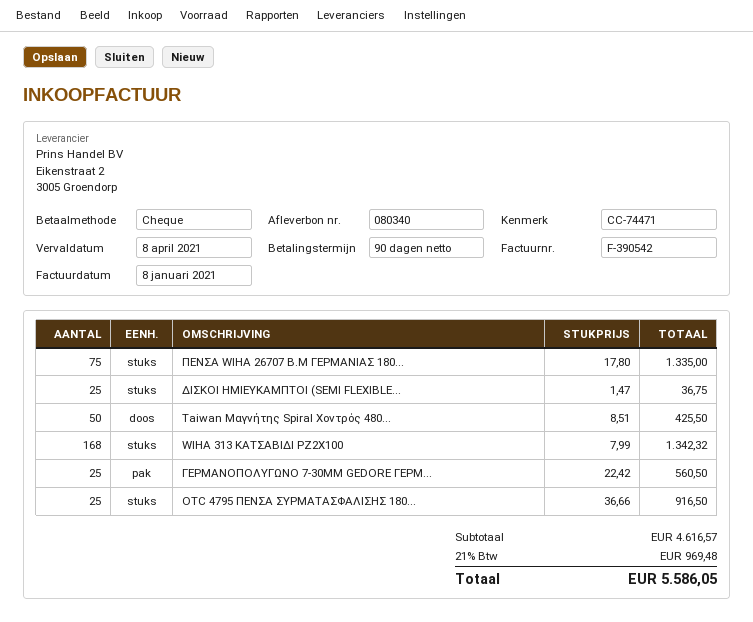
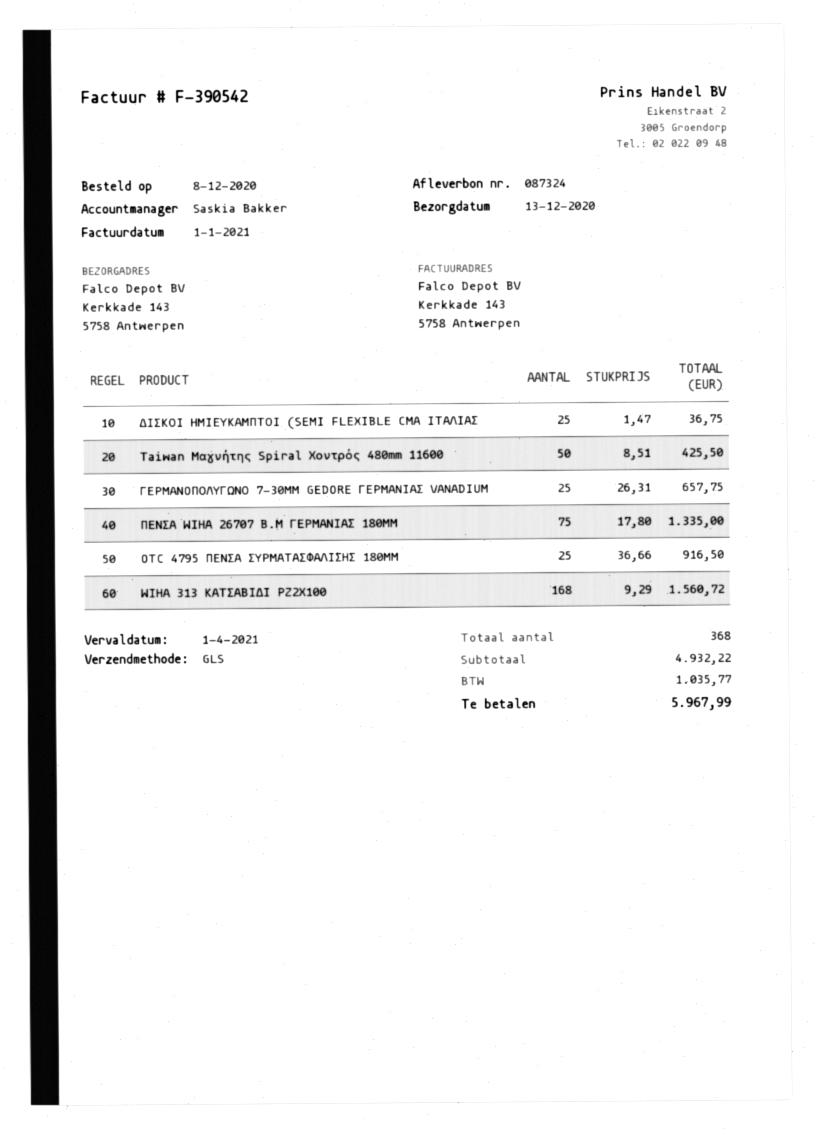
delivery note number: 080340 -> 087324
invoice date: 2021-01-08 -> 2021-01-01
due date: 2021-04-08 -> 2021-04-01
WIHA 313 ΚΑΤΣΑΒΙΔΙ PZ2X100: 168 x 7.99 = 1342.32 -> 168 x 9.29 = 1560.72
ΓΕΡΜΑNOΠΟΛYΓΩΝΟ 7-30MM GEDORE ΓΕΡΜ...: 25 x 22.42 = 560.50 -> 25 x 26.31 = 657.75
subtotal: 4616.57 -> 4932.22
tax: 969.48 -> 1035.77
total: 5586.05 -> 5967.99

